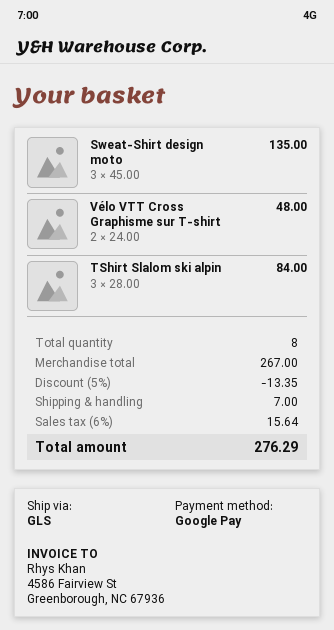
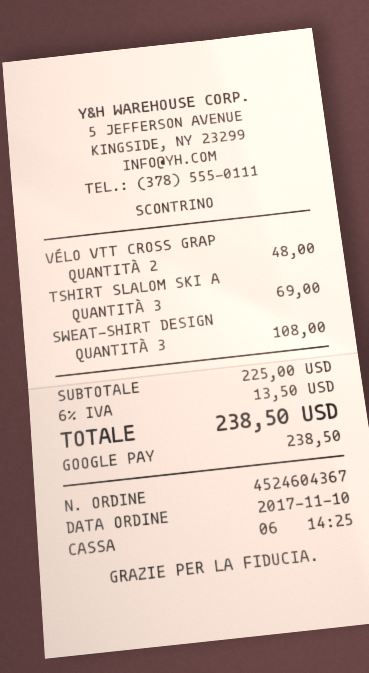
Sweat-Shirt design moto: 3 for 135.00 -> 3 for 108.00
TShirt Slalom ski alpin: 3 for 84.00 -> 3 for 69.00
subtotal: 267.00 -> 225.00
discount: 5% = 13.35 -> none
shipping: 7.00 -> none
tax: 6% = 15.64 -> 6% = 13.50
total: 276.29 -> 238.50

